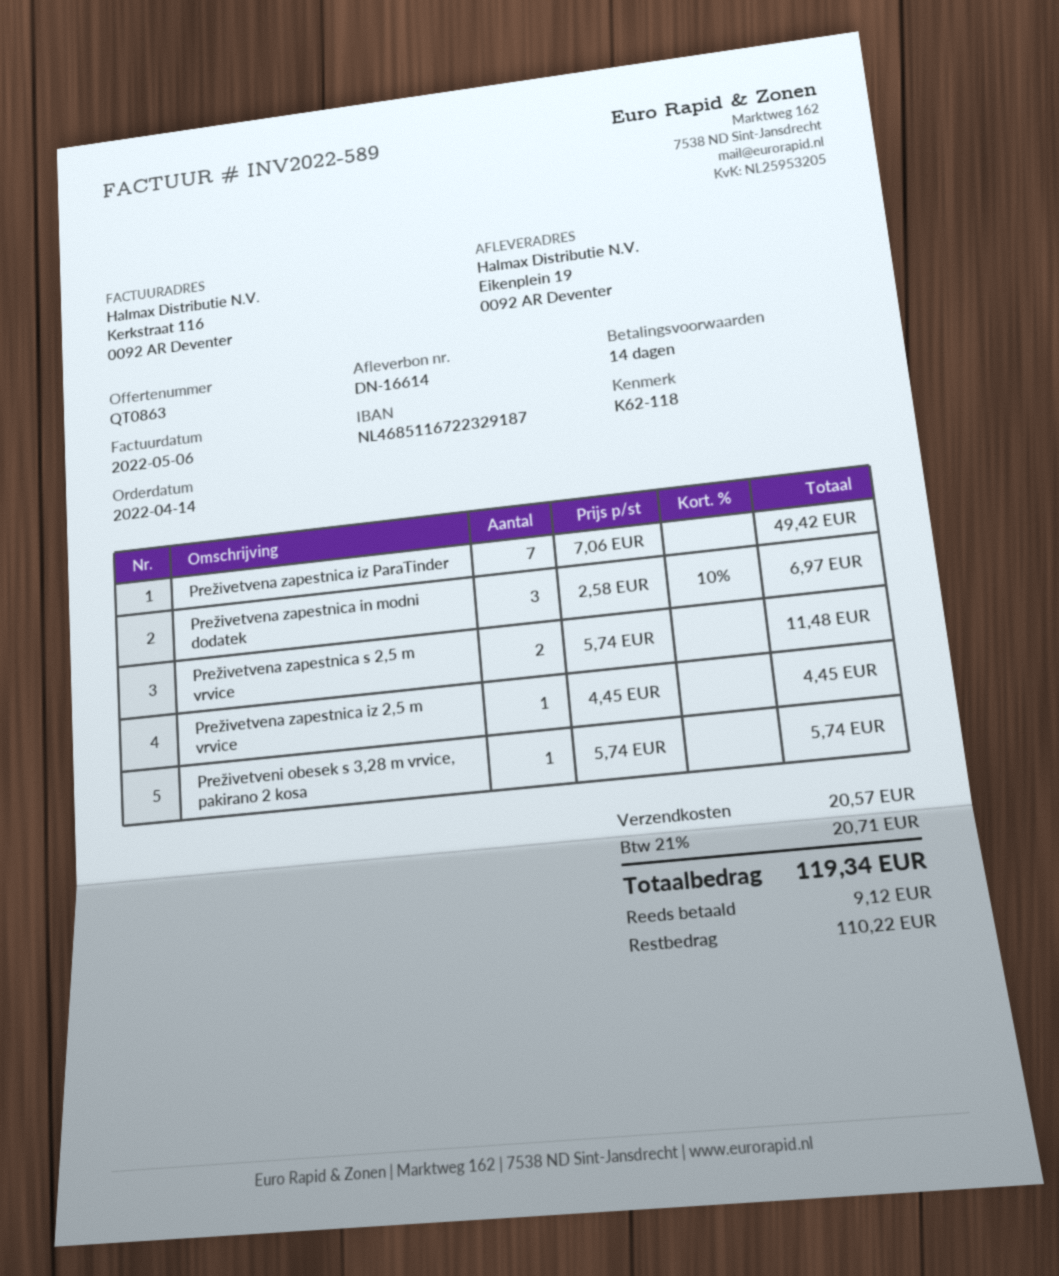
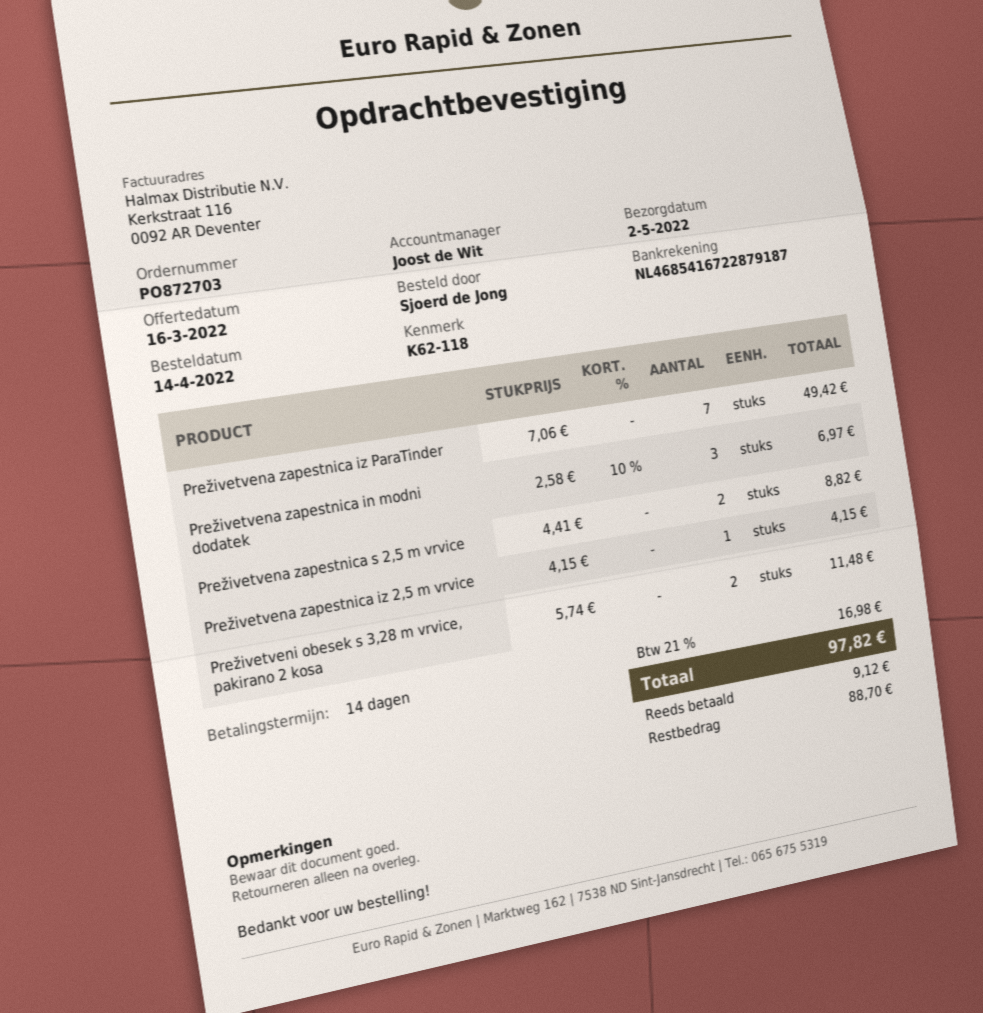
bank account: NL4685116722329187 -> NL4685416722879187
Preživetvena zapestnica s 2,5 m vrvice: 2 x 5.74 = 11.48 -> 2 x 4.41 = 8.82
Preživetvena zapestnica iz 2,5 m vrvice: 1 x 4.45 = 4.45 -> 1 x 4.15 = 4.15
Preživetveni obesek s 3,28 m vrvice, pakirano 2 kosa: 1 x 5.74 = 5.74 -> 2 x 5.74 = 11.48
shipping: 20.57 -> none
tax: 21% = 20.71 -> 21% = 16.98
total: 119.34 -> 97.82
balance: 110.22 -> 88.70

